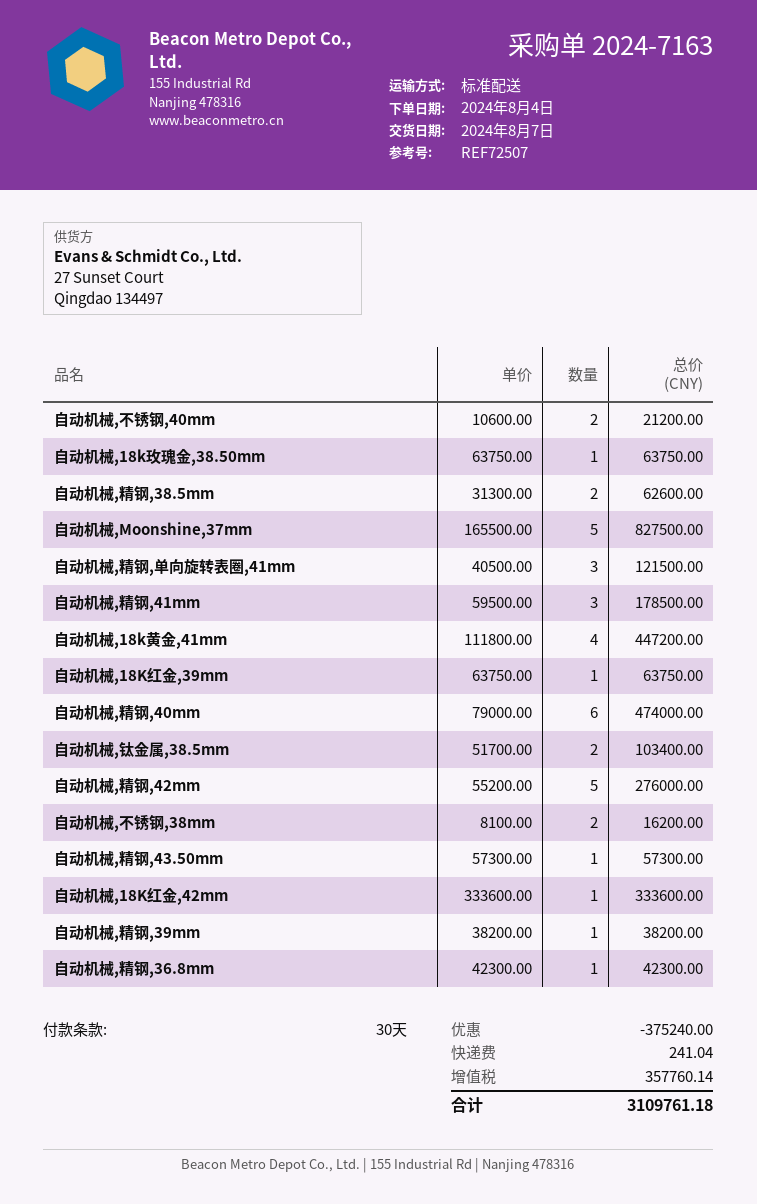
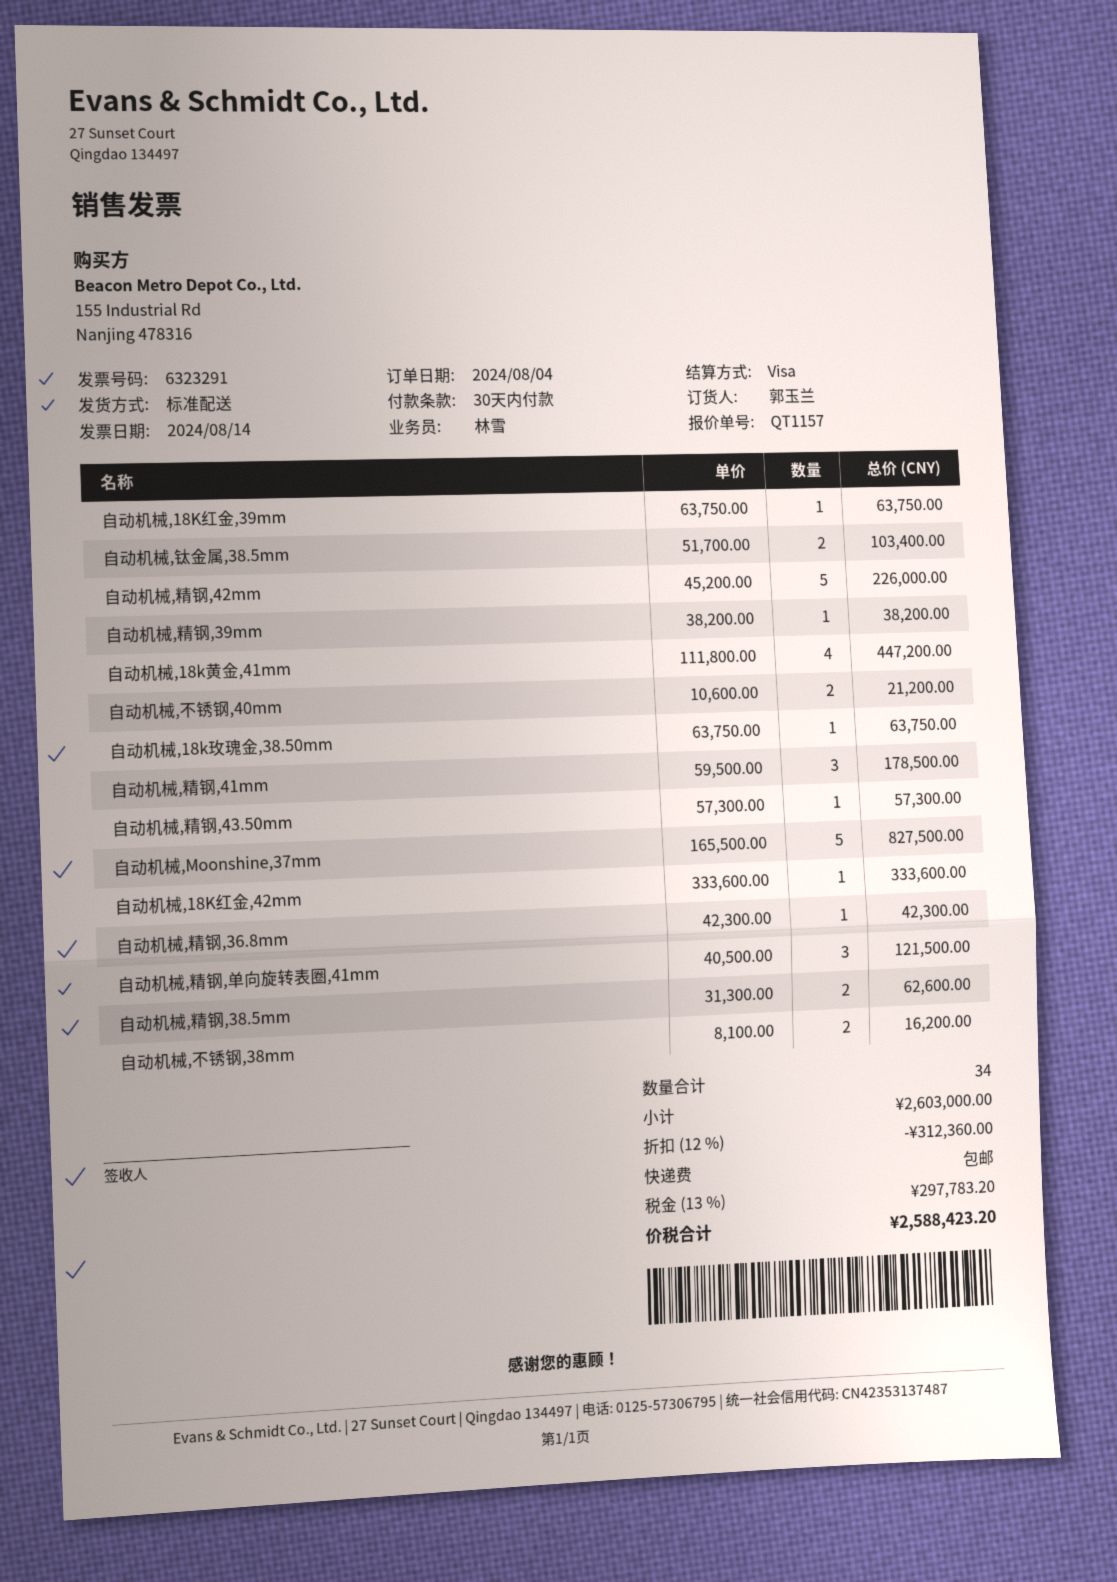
自动机械,精钢,40mm: 6 x 79000.00 = 474000.00 -> none
自动机械,精钢,42mm: 5 x 55200.00 = 276000.00 -> 5 x 45200.00 = 226000.00
discount: 375240.00 -> 312360.00
shipping: 241.04 -> 0.00
tax: 357760.14 -> 297783.20
total: 3109761.18 -> 2588423.20

